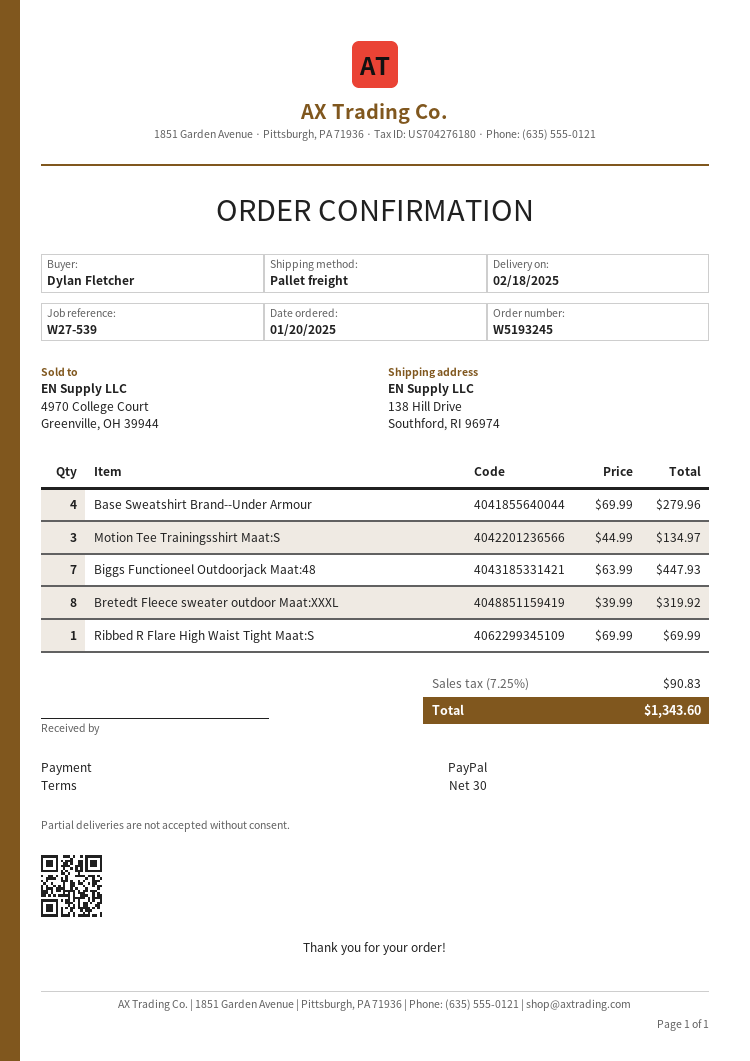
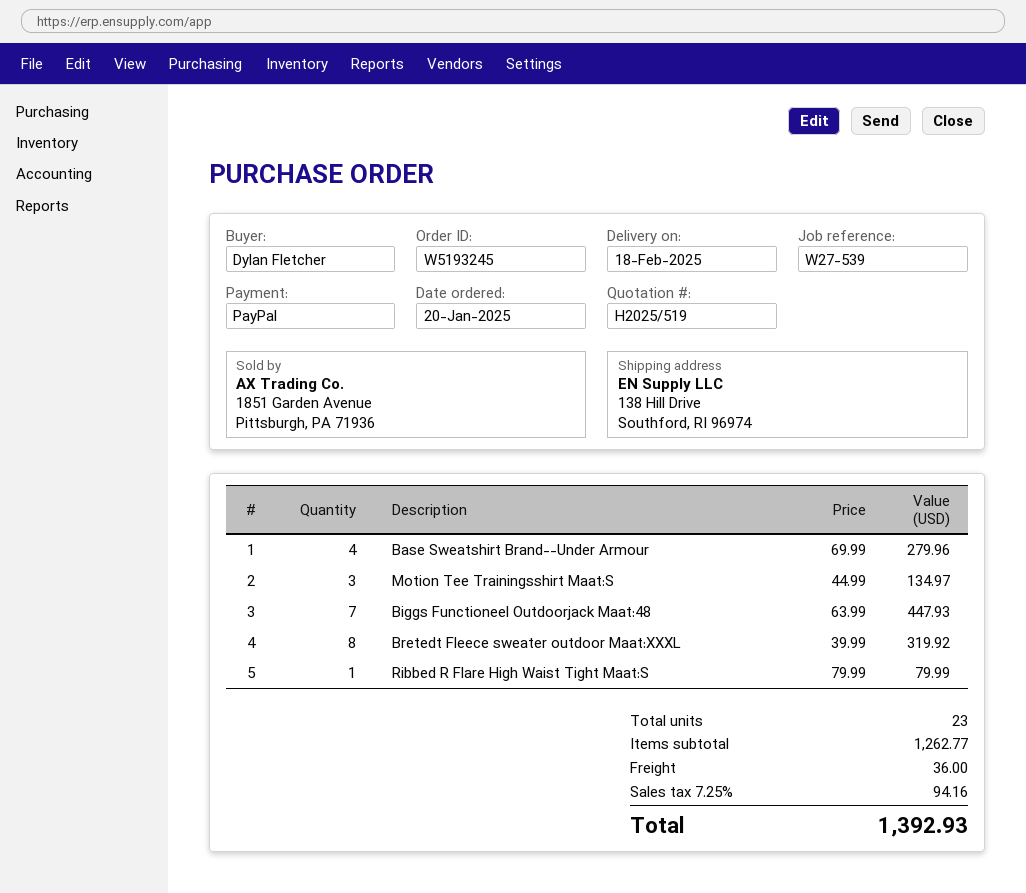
Ribbed R Flare High Waist Tight Maat:S: 1 x 69.99 = 69.99 -> 1 x 79.99 = 79.99
shipping: none -> 36.00
tax: 7.25% = 90.83 -> 7.25% = 94.16
total: 1343.60 -> 1392.93

